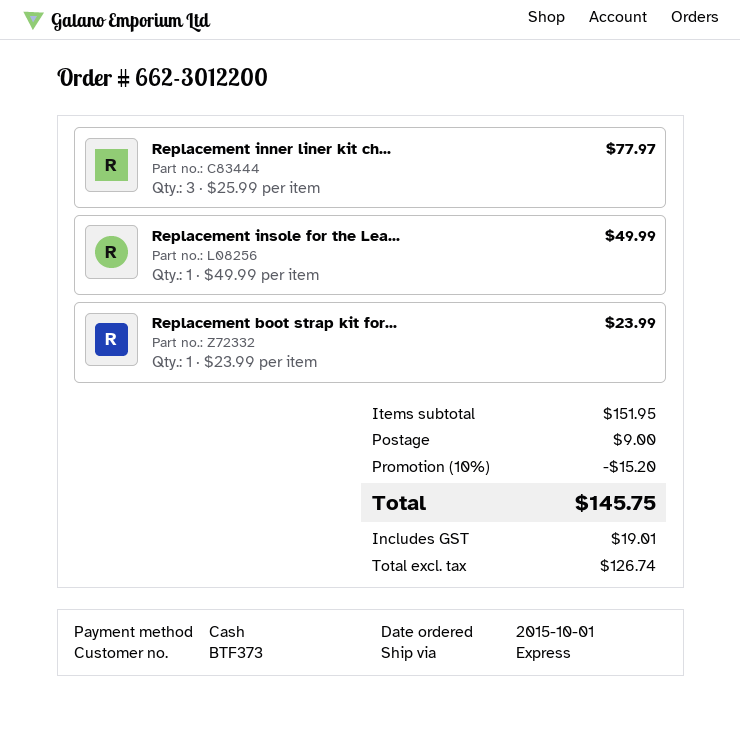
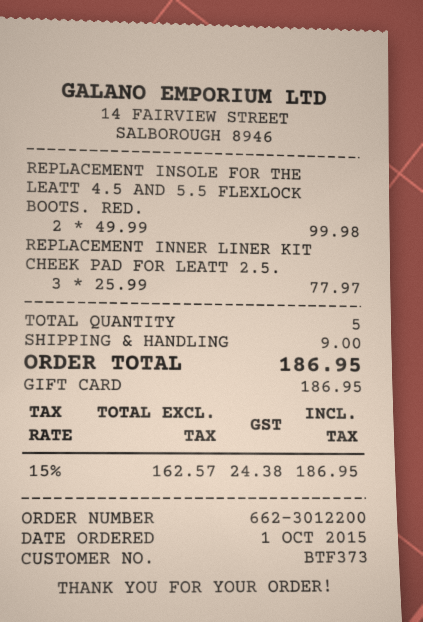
payment method: cash -> gift card
Replacement insole for the Lea...: 1 x 49.99 = 49.99 -> 2 x 49.99 = 99.98
Replacement boot strap kit for...: 1 x 23.99 = 23.99 -> none
discount: 10% = 15.20 -> none
net: 126.74 -> 162.57
tax: 19.01 -> 24.38
total: 145.75 -> 186.95

